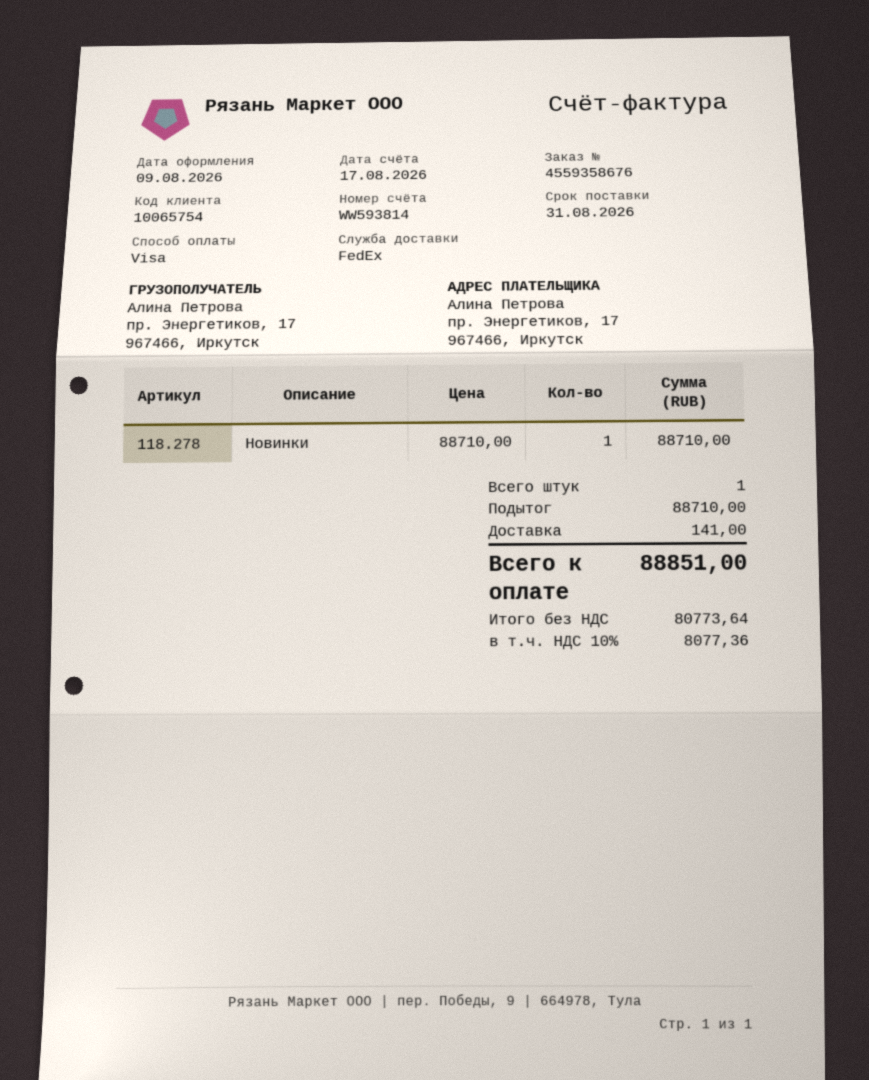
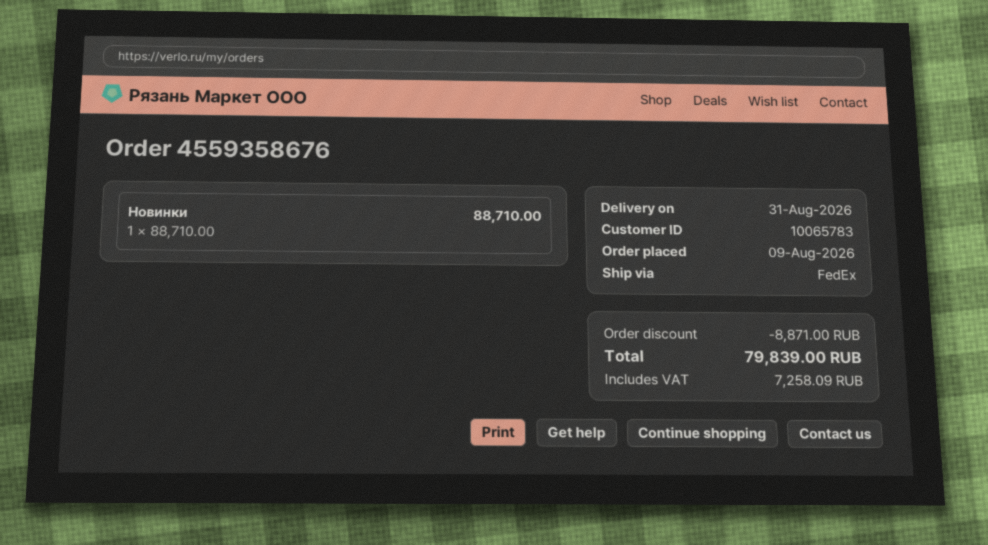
customer number: 10065754 -> 10065783
discount: none -> 8871.00
shipping: 141.00 -> none
tax: 8077.36 -> 7258.09
total: 88851.00 -> 79839.00

